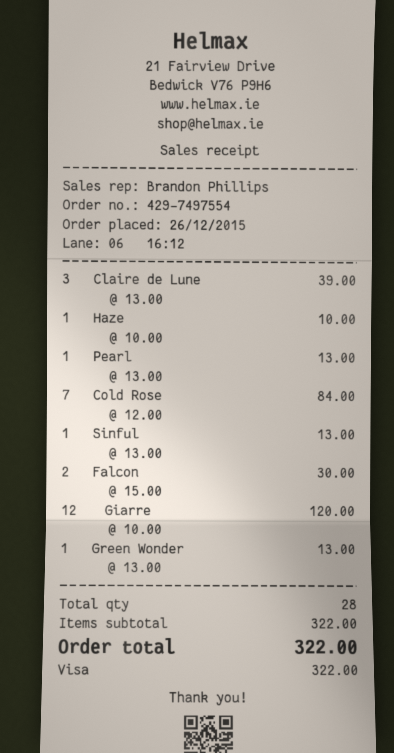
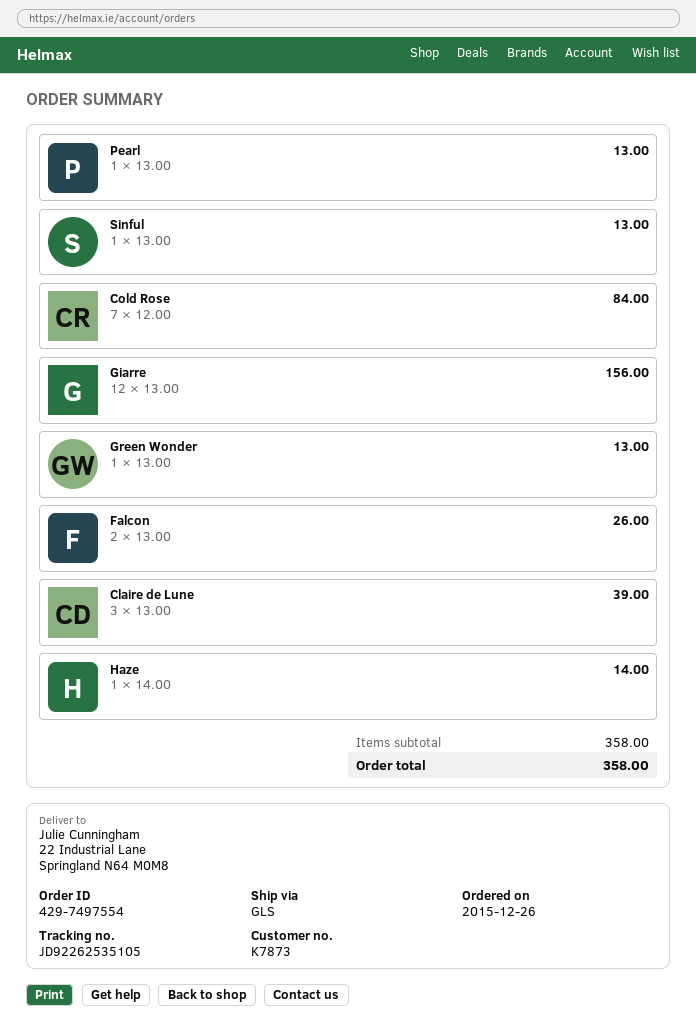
Haze: 1 x 10.00 = 10.00 -> 1 x 14.00 = 14.00
Falcon: 2 x 15.00 = 30.00 -> 2 x 13.00 = 26.00
Giarre: 12 x 10.00 = 120.00 -> 12 x 13.00 = 156.00
subtotal: 322.00 -> 358.00
total: 322.00 -> 358.00

